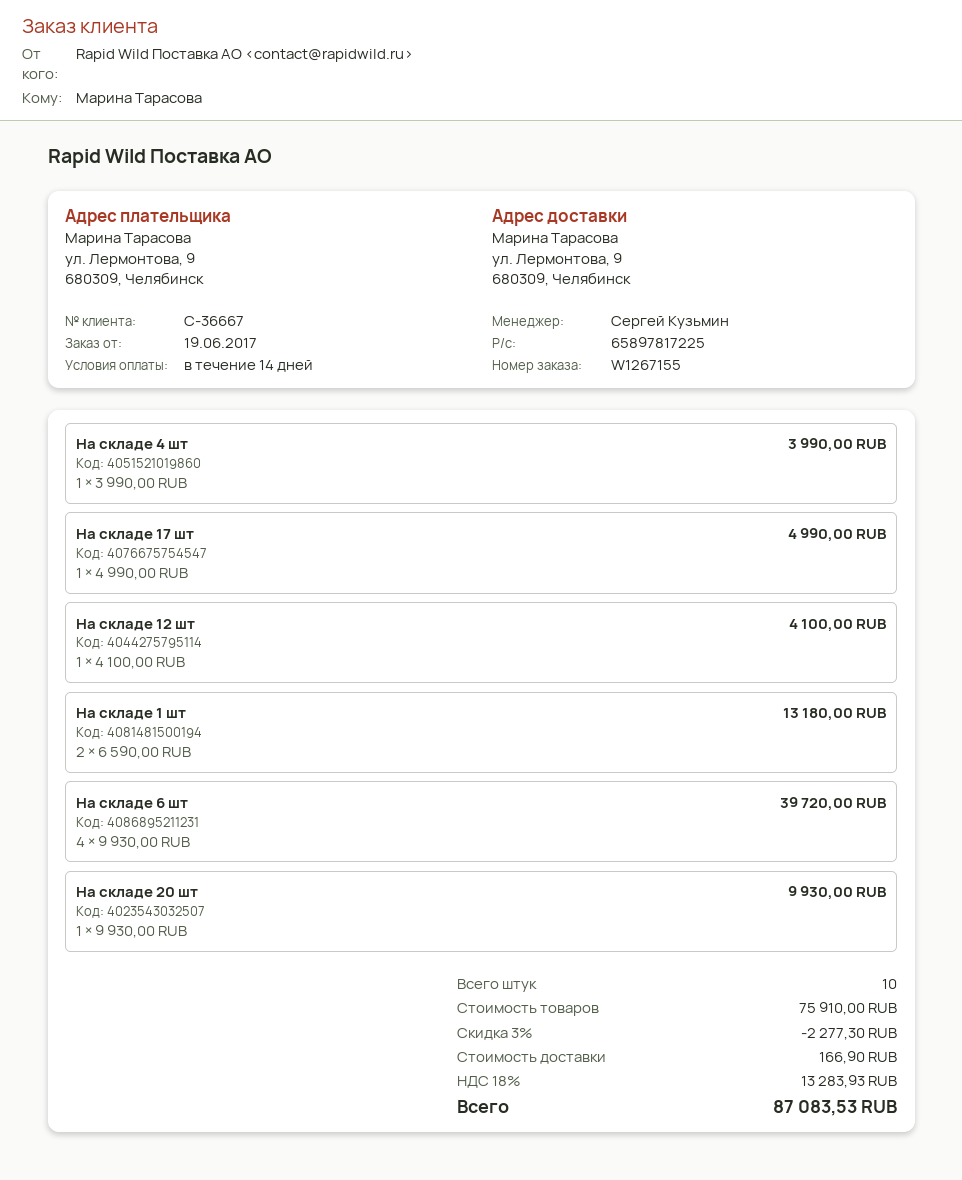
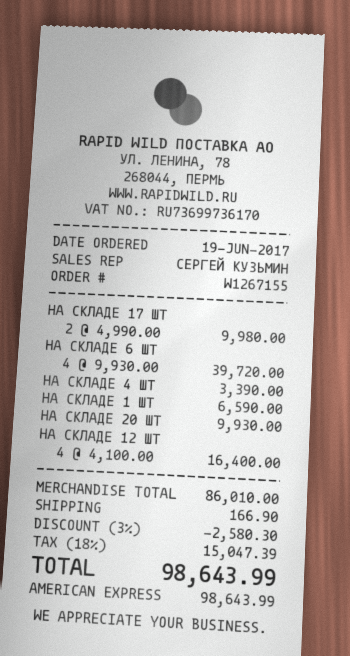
На складе 4 шт: 1 x 3990.00 = 3990.00 -> 1 x 3390.00 = 3390.00
На складе 17 шт: 1 x 4990.00 = 4990.00 -> 2 x 4990.00 = 9980.00
На складе 12 шт: 1 x 4100.00 = 4100.00 -> 4 x 4100.00 = 16400.00
На складе 1 шт: 2 x 6590.00 = 13180.00 -> 1 x 6590.00 = 6590.00
subtotal: 75910.00 -> 86010.00
discount: 3% = 2277.30 -> 3% = 2580.30
tax: 18% = 13283.93 -> 18% = 15047.39
total: 87083.53 -> 98643.99

